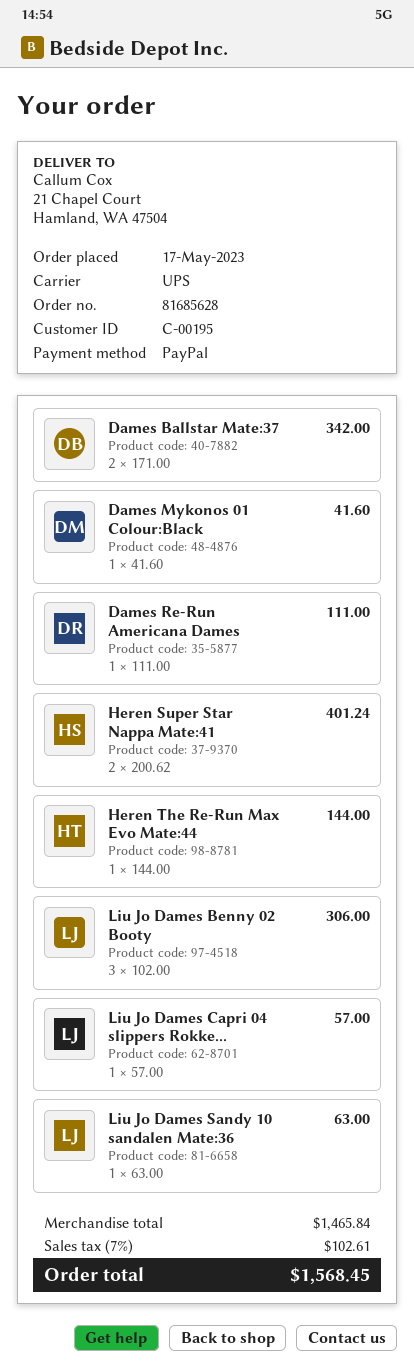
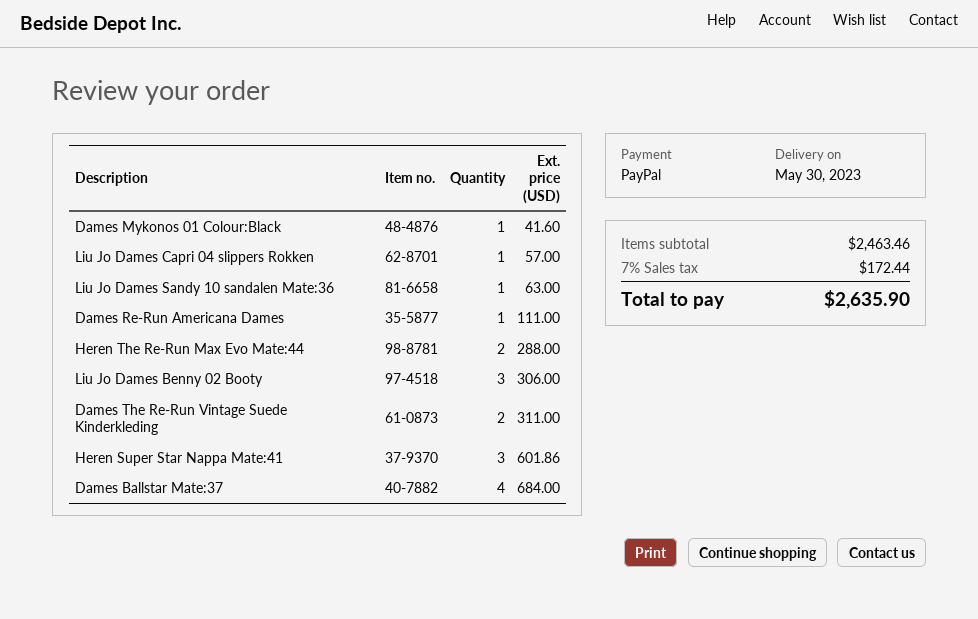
Dames Ballstar Mate:37: 2 for 342.00 -> 4 for 684.00
Heren Super Star Nappa Mate:41: 2 for 401.24 -> 3 for 601.86
Heren The Re-Run Max Evo Mate:44: 1 for 144.00 -> 2 for 288.00
Dames The Re-Run Vintage Suede Kinderkleding: none -> 2 for 311.00
subtotal: 1465.84 -> 2463.46
tax: 7% = 102.61 -> 7% = 172.44
total: 1568.45 -> 2635.90

